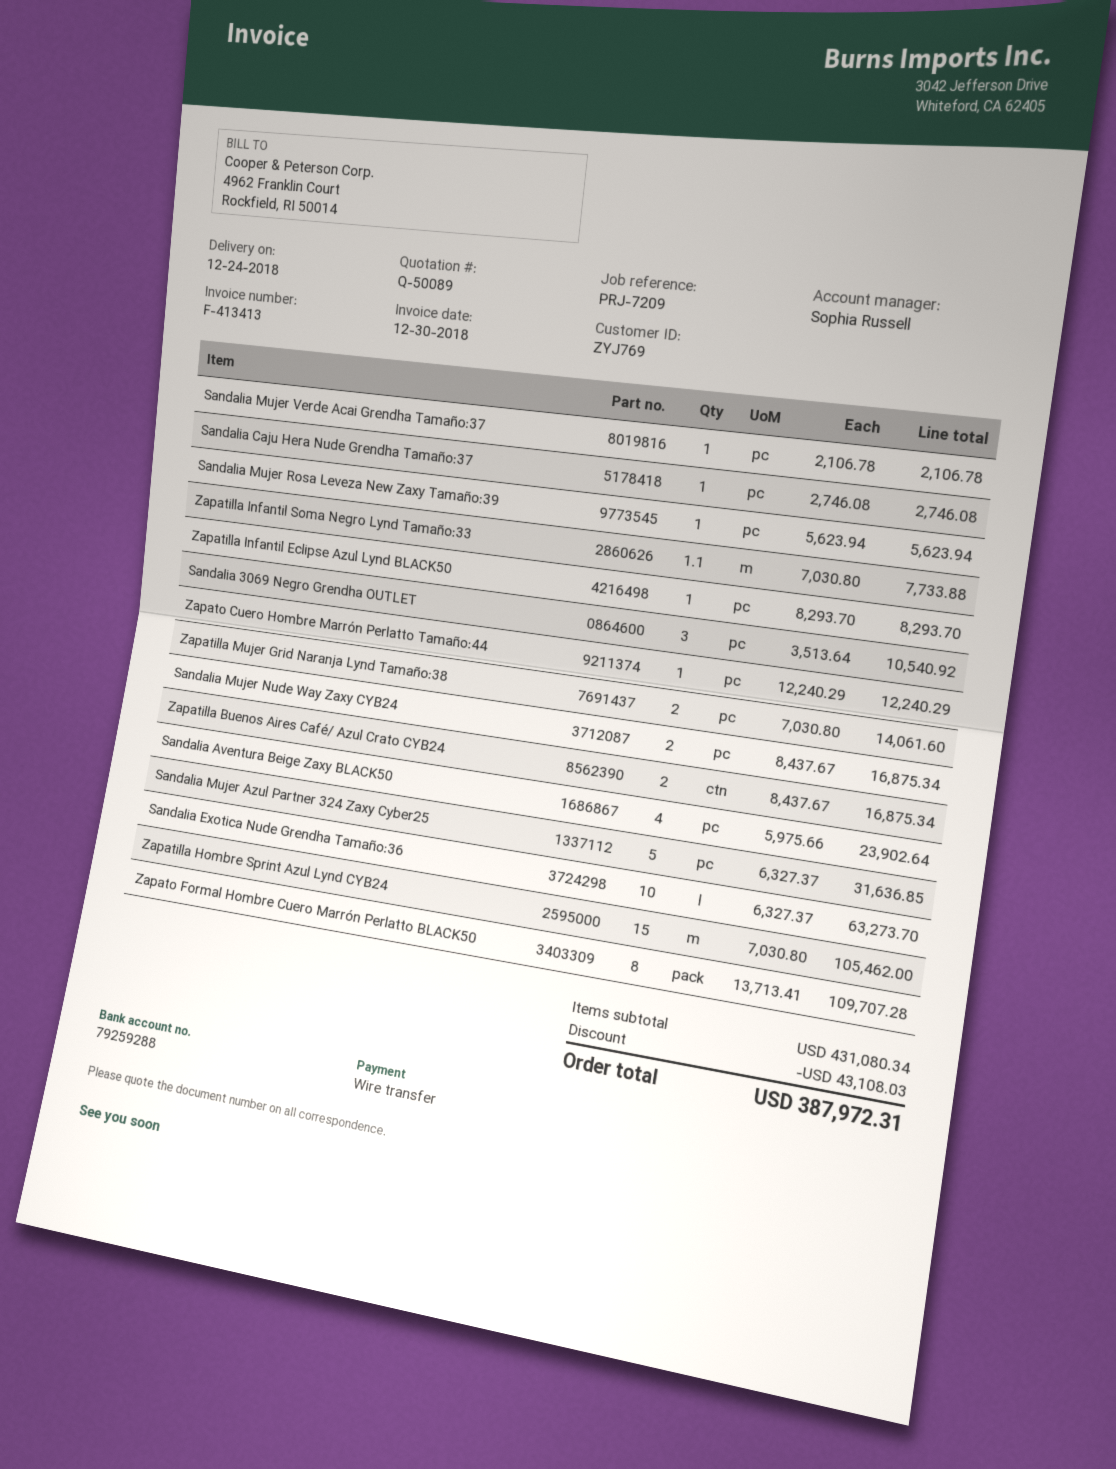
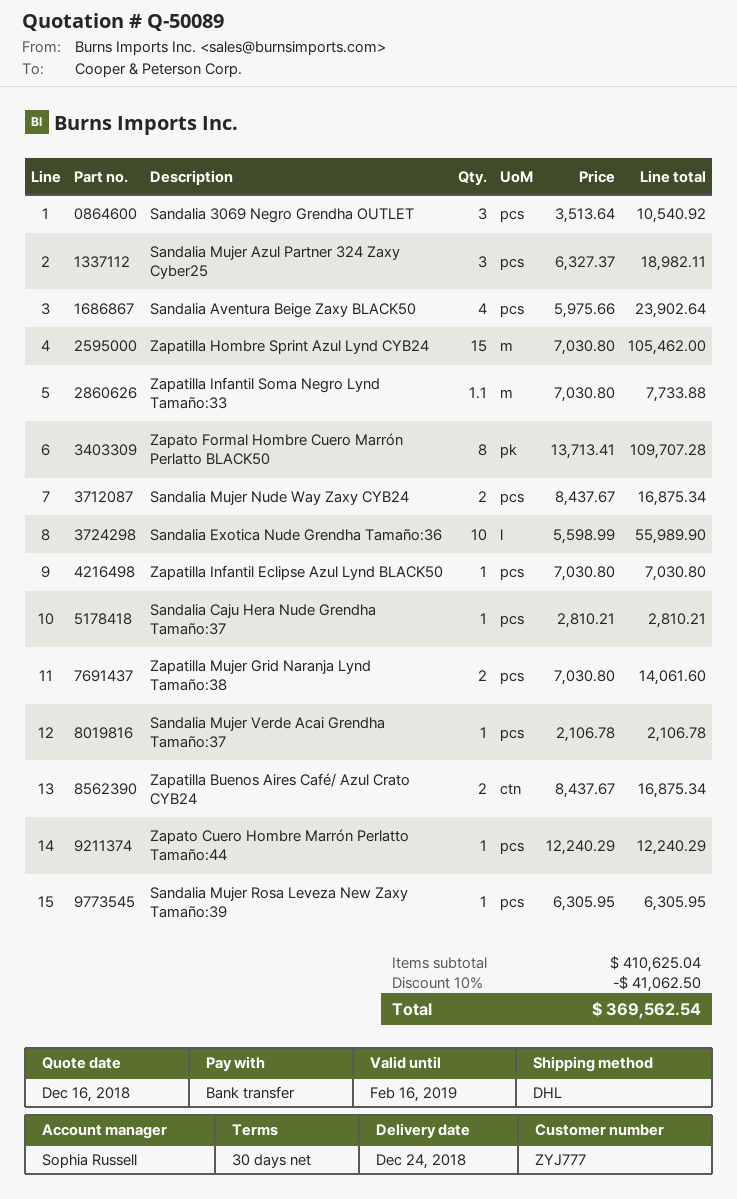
customer number: ZYJ769 -> ZYJ777
Sandalia Caju Hera Nude Grendha Tamaño:37: 1 x 2746.08 = 2746.08 -> 1 x 2810.21 = 2810.21
Sandalia Mujer Rosa Leveza New Zaxy Tamaño:39: 1 x 5623.94 = 5623.94 -> 1 x 6305.95 = 6305.95
Zapatilla Infantil Eclipse Azul Lynd BLACK50: 1 x 8293.70 = 8293.70 -> 1 x 7030.80 = 7030.80
Sandalia Mujer Azul Partner 324 Zaxy Cyber25: 5 x 6327.37 = 31636.85 -> 3 x 6327.37 = 18982.11
Sandalia Exotica Nude Grendha Tamaño:36: 10 x 6327.37 = 63273.70 -> 10 x 5598.99 = 55989.90
subtotal: 431080.34 -> 410625.04
discount: 43108.03 -> 41062.50
total: 387972.31 -> 369562.54

